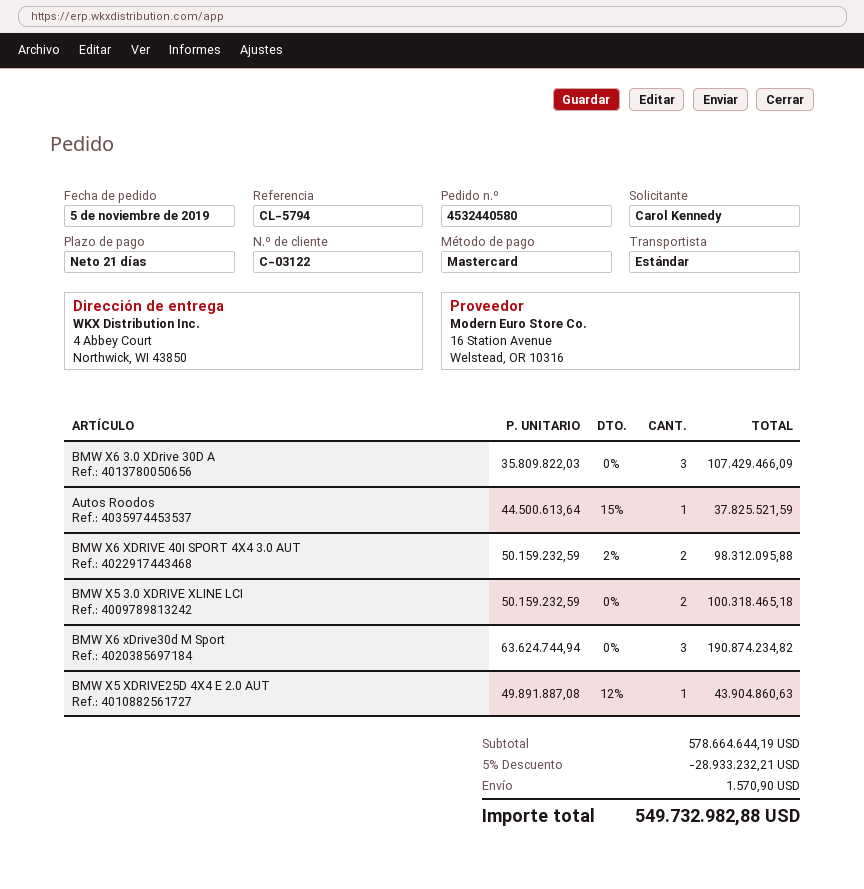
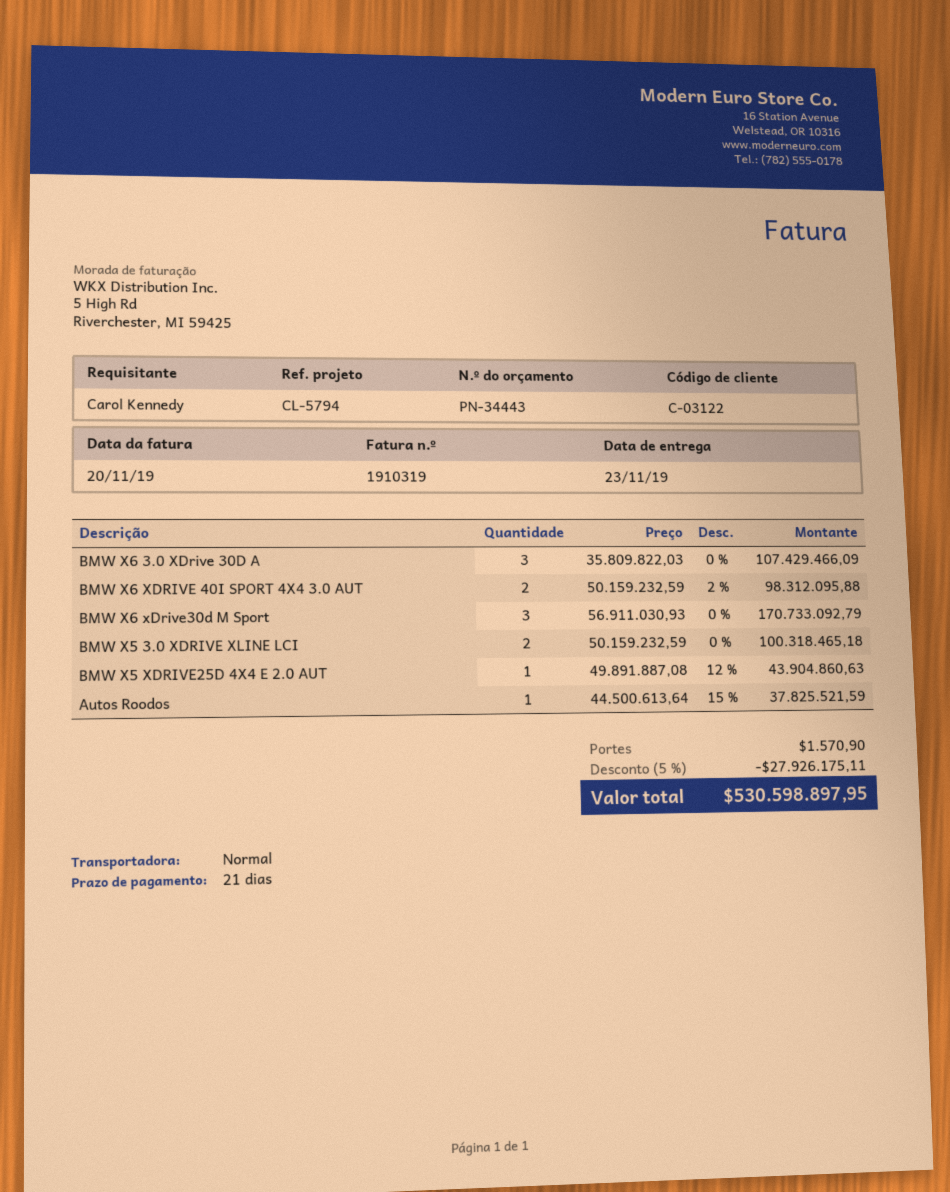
BMW X6 xDrive30d M Sport: 3 x 63624744.94 = 190874234.82 -> 3 x 56911030.93 = 170733092.79
discount: 5% = 28933232.21 -> 5% = 27926175.11
total: 549732982.88 -> 530598897.95

